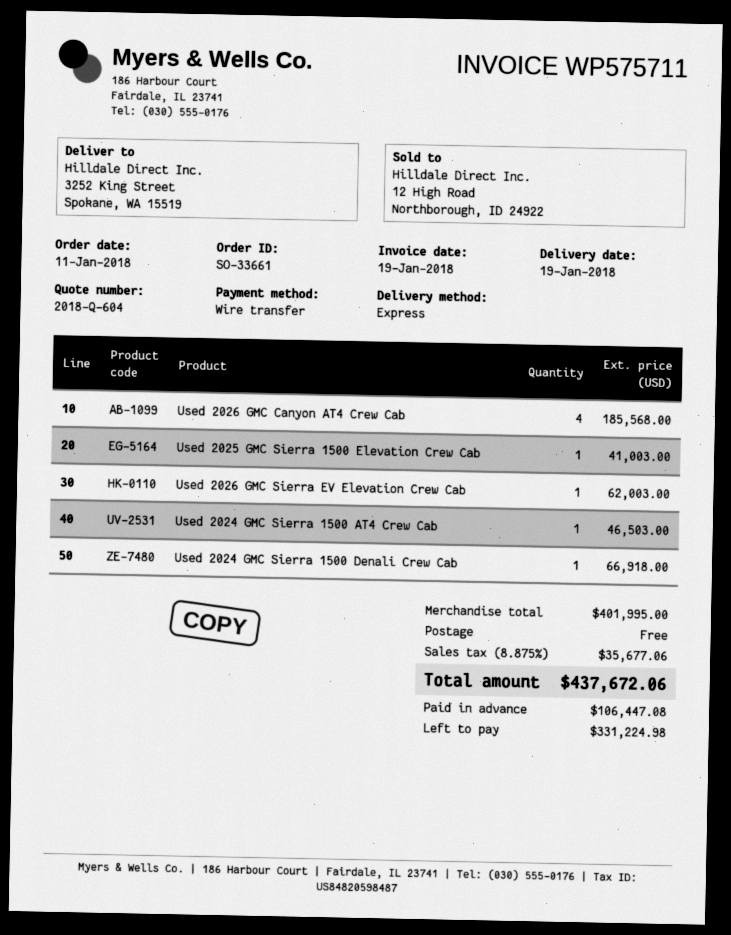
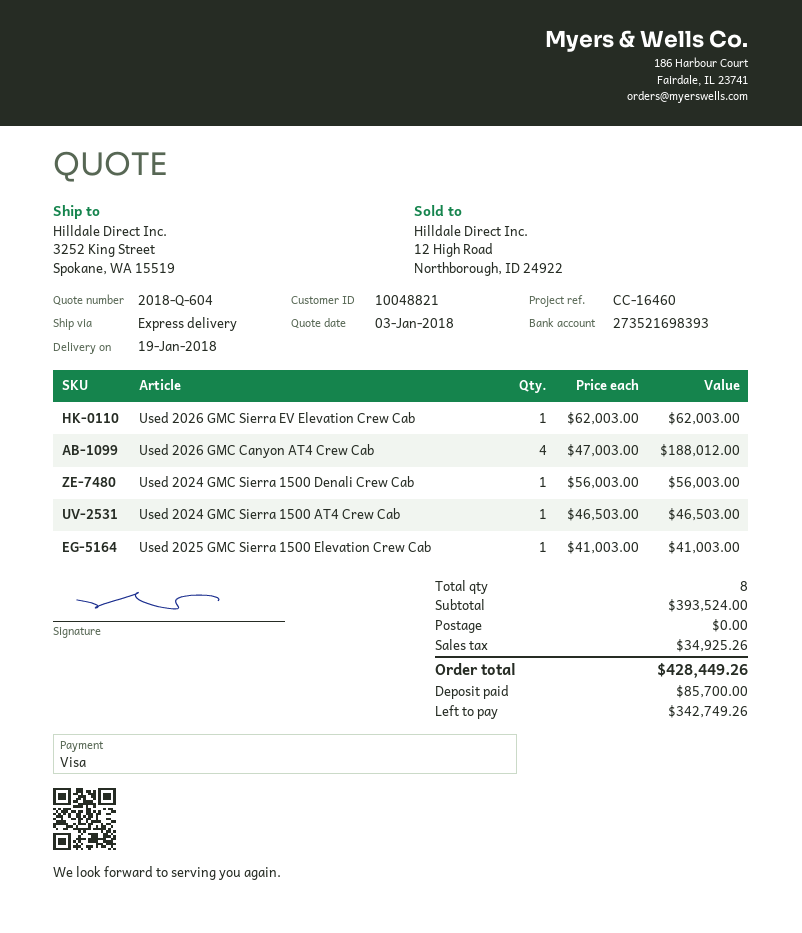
payment method: bank transfer -> Visa
Used 2026 GMC Canyon AT4 Crew Cab: 4 for 185568.00 -> 4 for 188012.00
Used 2024 GMC Sierra 1500 Denali Crew Cab: 1 for 66918.00 -> 1 for 56003.00
subtotal: 401995.00 -> 393524.00
tax: 35677.06 -> 34925.26
total: 437672.06 -> 428449.26
deposit: 106447.08 -> 85700.00
balance: 331224.98 -> 342749.26

